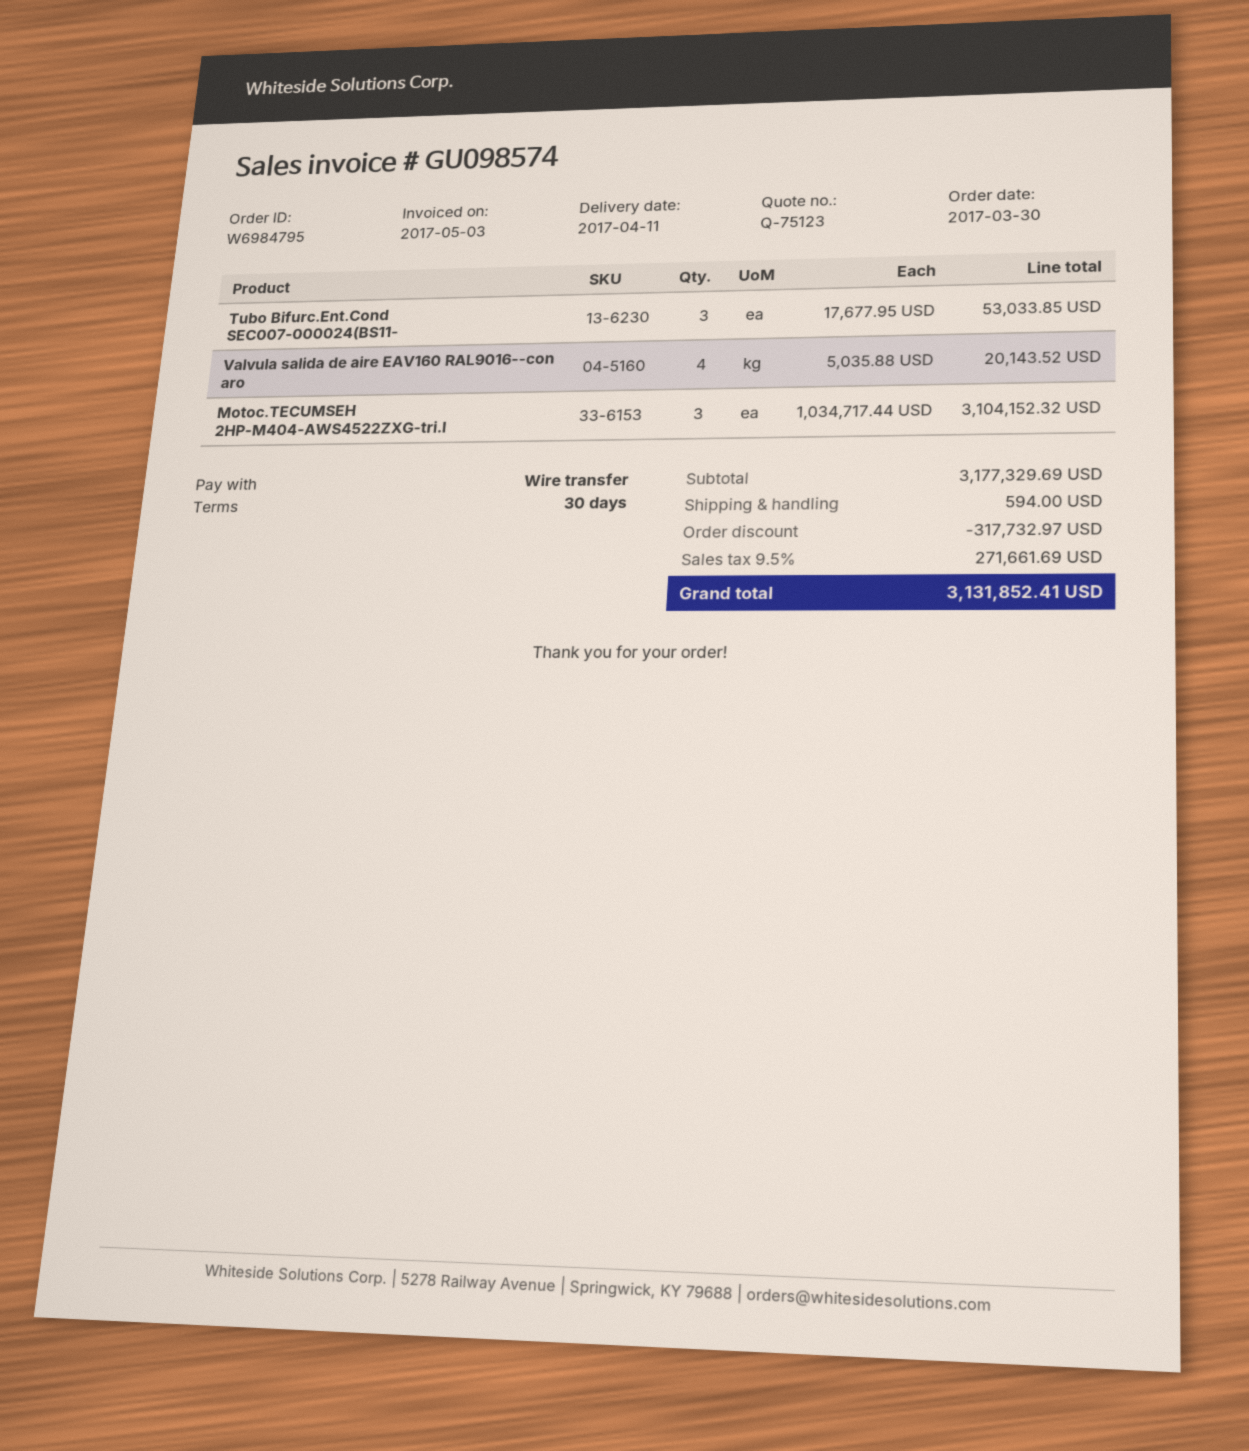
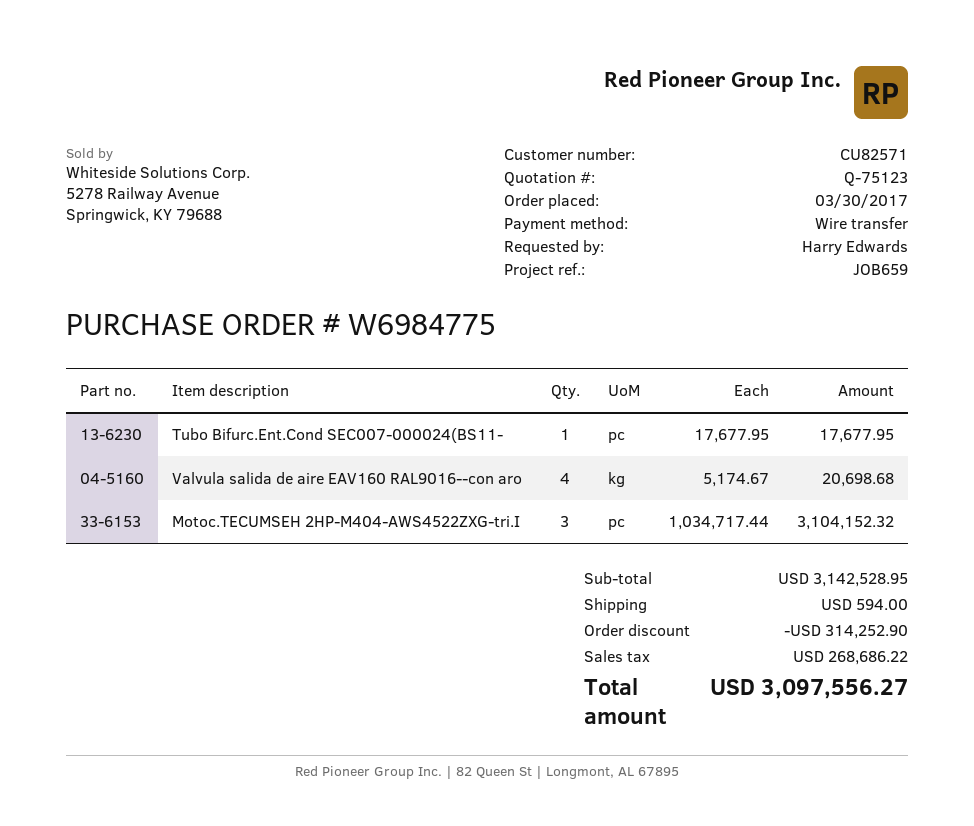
order number: W6984795 -> W6984775
Tubo Bifurc.Ent.Cond SEC007-000024(BS11-: 3 x 17677.95 = 53033.85 -> 1 x 17677.95 = 17677.95
Valvula salida de aire EAV160 RAL9016--con aro: 4 x 5035.88 = 20143.52 -> 4 x 5174.67 = 20698.68
subtotal: 3177329.69 -> 3142528.95
discount: 317732.97 -> 314252.90
tax: 271661.69 -> 268686.22
total: 3131852.41 -> 3097556.27

